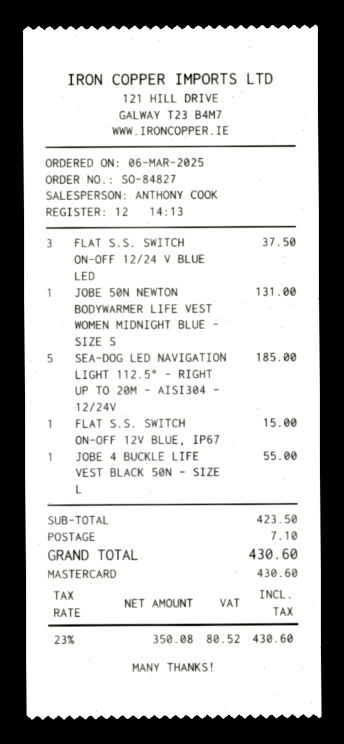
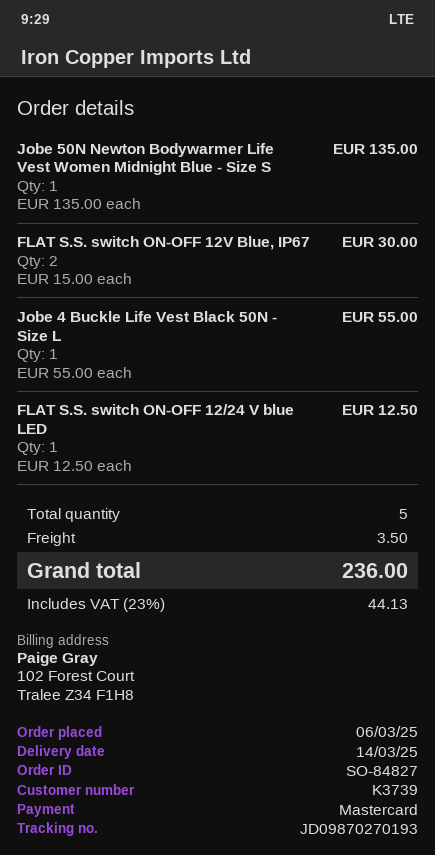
FLAT S.S. SWITCH ON-OFF 12/24 V BLUE LED: 3 for 37.50 -> 1 for 12.50
JOBE 50N NEWTON BODYWARMER LIFE VEST WOMEN MIDNIGHT BLUE - SIZE S: 1 for 131.00 -> 1 for 135.00
SEA-DOG LED NAVIGATION LIGHT 112.5° - RIGHT UP TO 20M - AISI304 - 12/24V: 5 for 185.00 -> none
FLAT S.S. SWITCH ON-OFF 12V BLUE, IP67: 1 for 15.00 -> 2 for 30.00
shipping: 7.10 -> 3.50
tax: 23% = 80.52 -> 23% = 44.13
total: 430.60 -> 236.00

